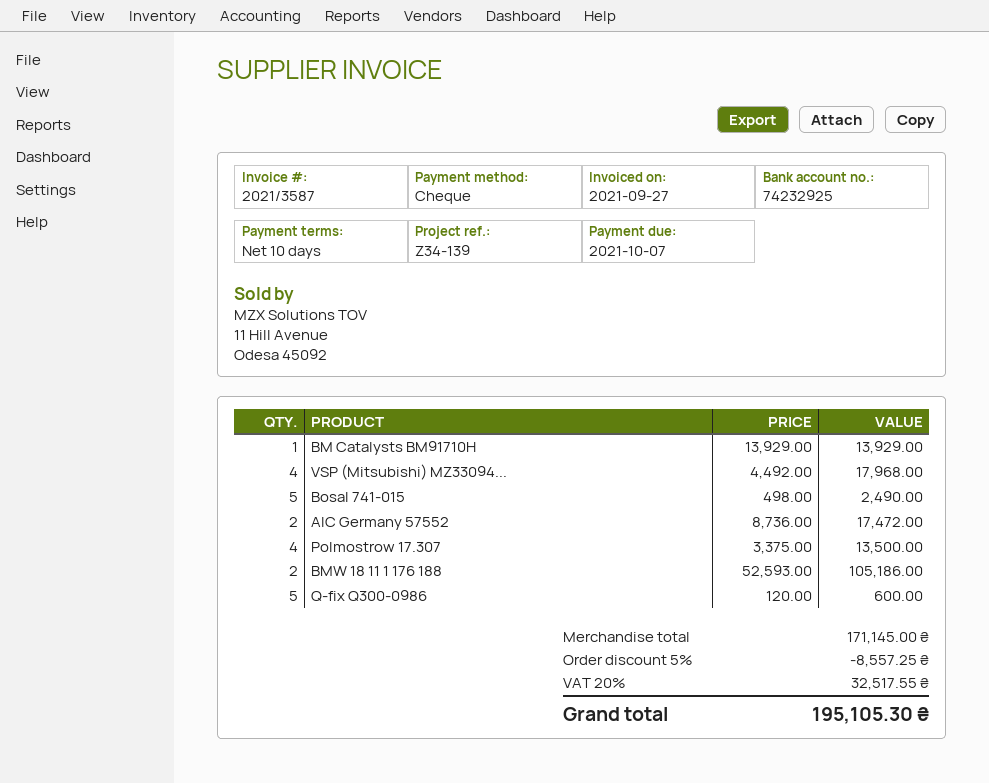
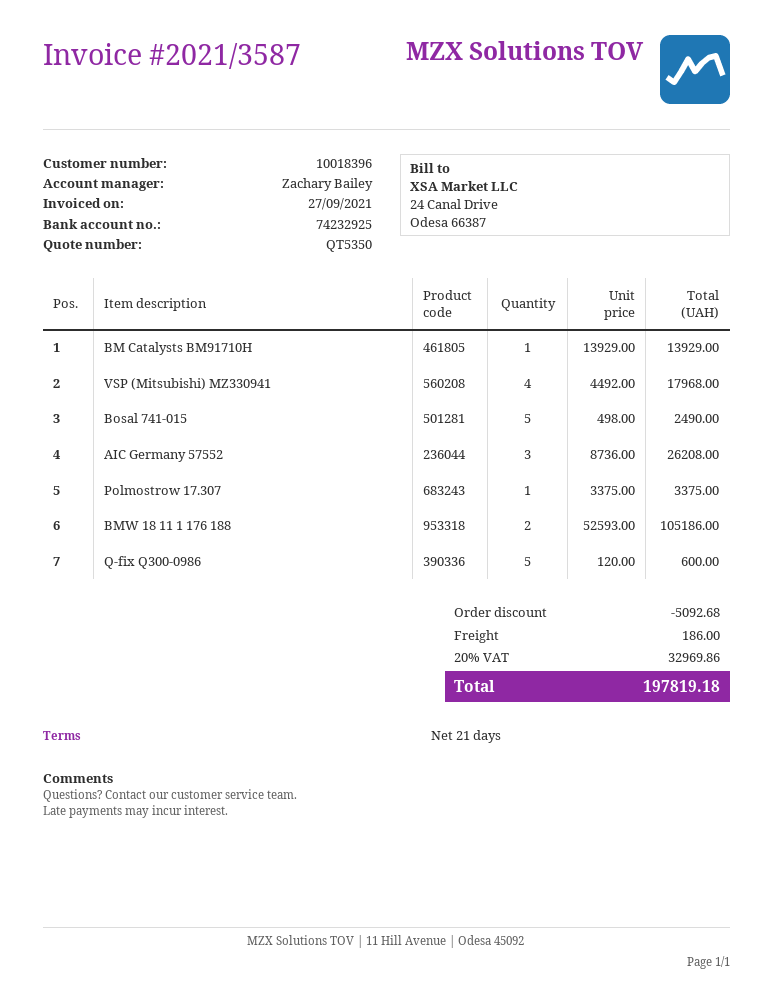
payment terms: 10 days -> 21 days
AIC Germany 57552: 2 x 8736.00 = 17472.00 -> 3 x 8736.00 = 26208.00
Polmostrow 17.307: 4 x 3375.00 = 13500.00 -> 1 x 3375.00 = 3375.00
discount: 8557.25 -> 5092.68
shipping: none -> 186.00
tax: 20% = 32517.55 -> 20% = 32969.86
total: 195105.30 -> 197819.18

